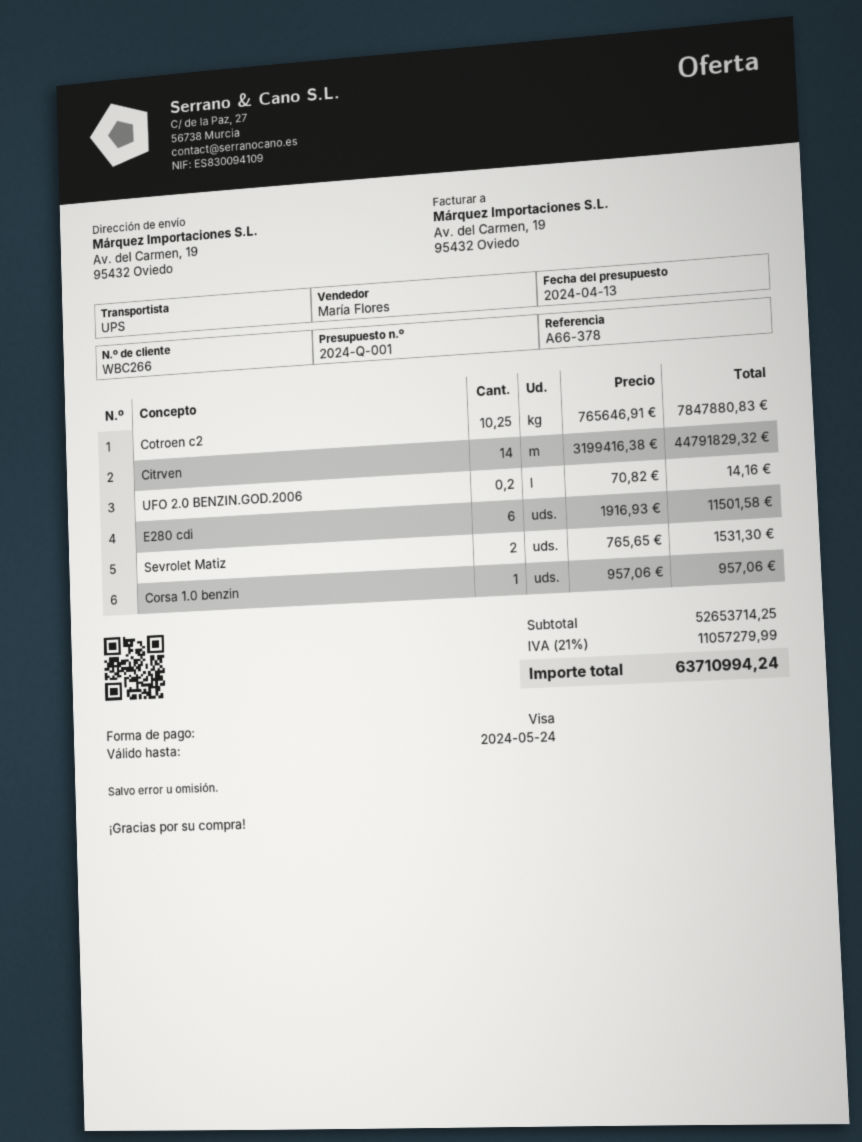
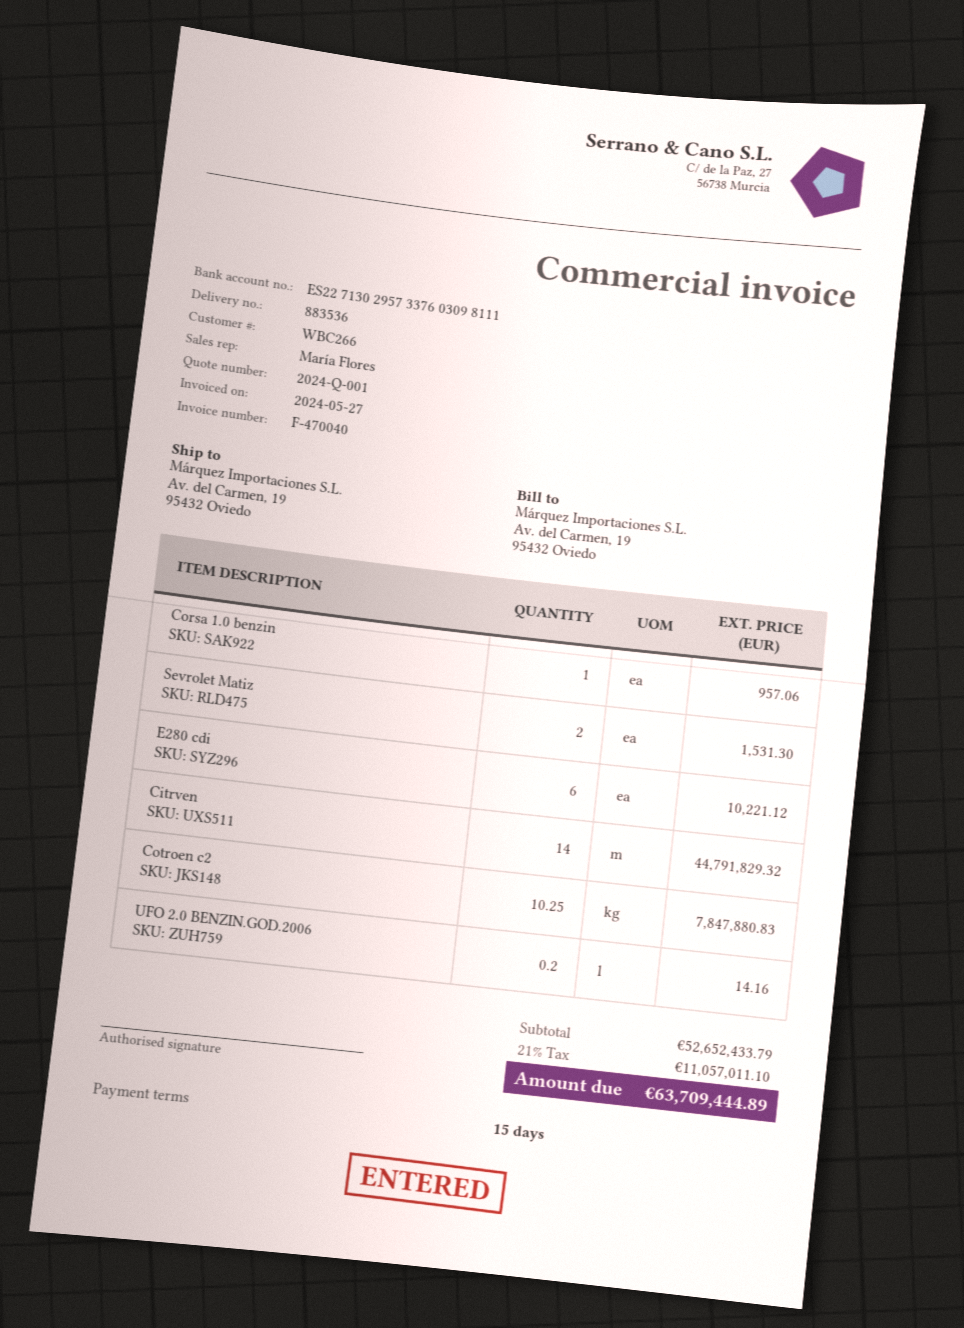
E280 cdi: 6 for 11501.58 -> 6 for 10221.12
subtotal: 52653714.25 -> 52652433.79
tax: 21% = 11057279.99 -> 21% = 11057011.10
total: 63710994.24 -> 63709444.89

